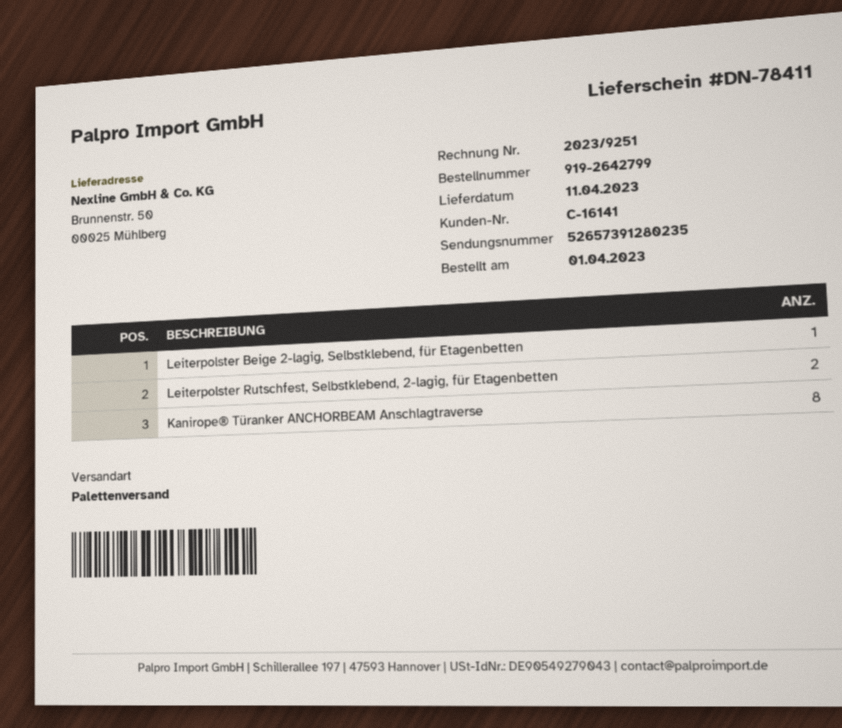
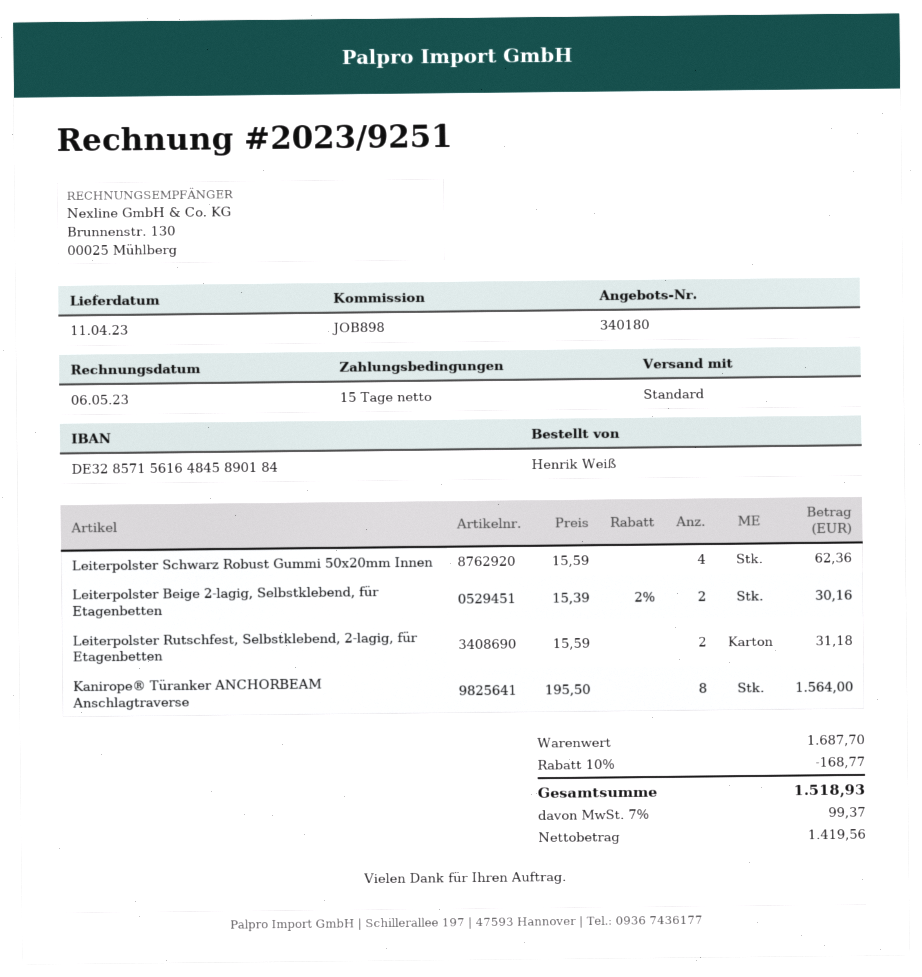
shipping method: pallet freight -> standard
Leiterpolster Beige 2-lagig, Selbstklebend, für Etagenbetten: 1 -> 2
Leiterpolster Schwarz Robust Gummi 50x20mm Innen: none -> 4

